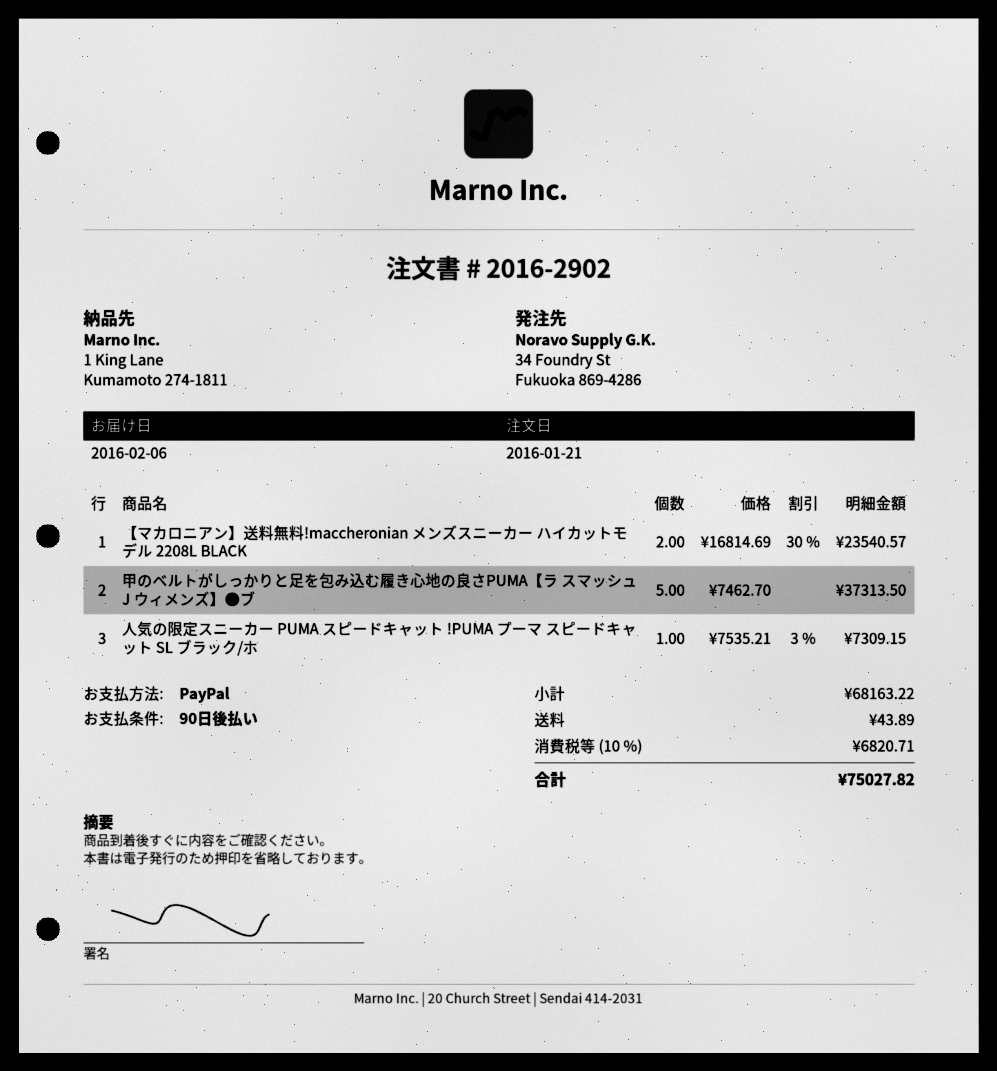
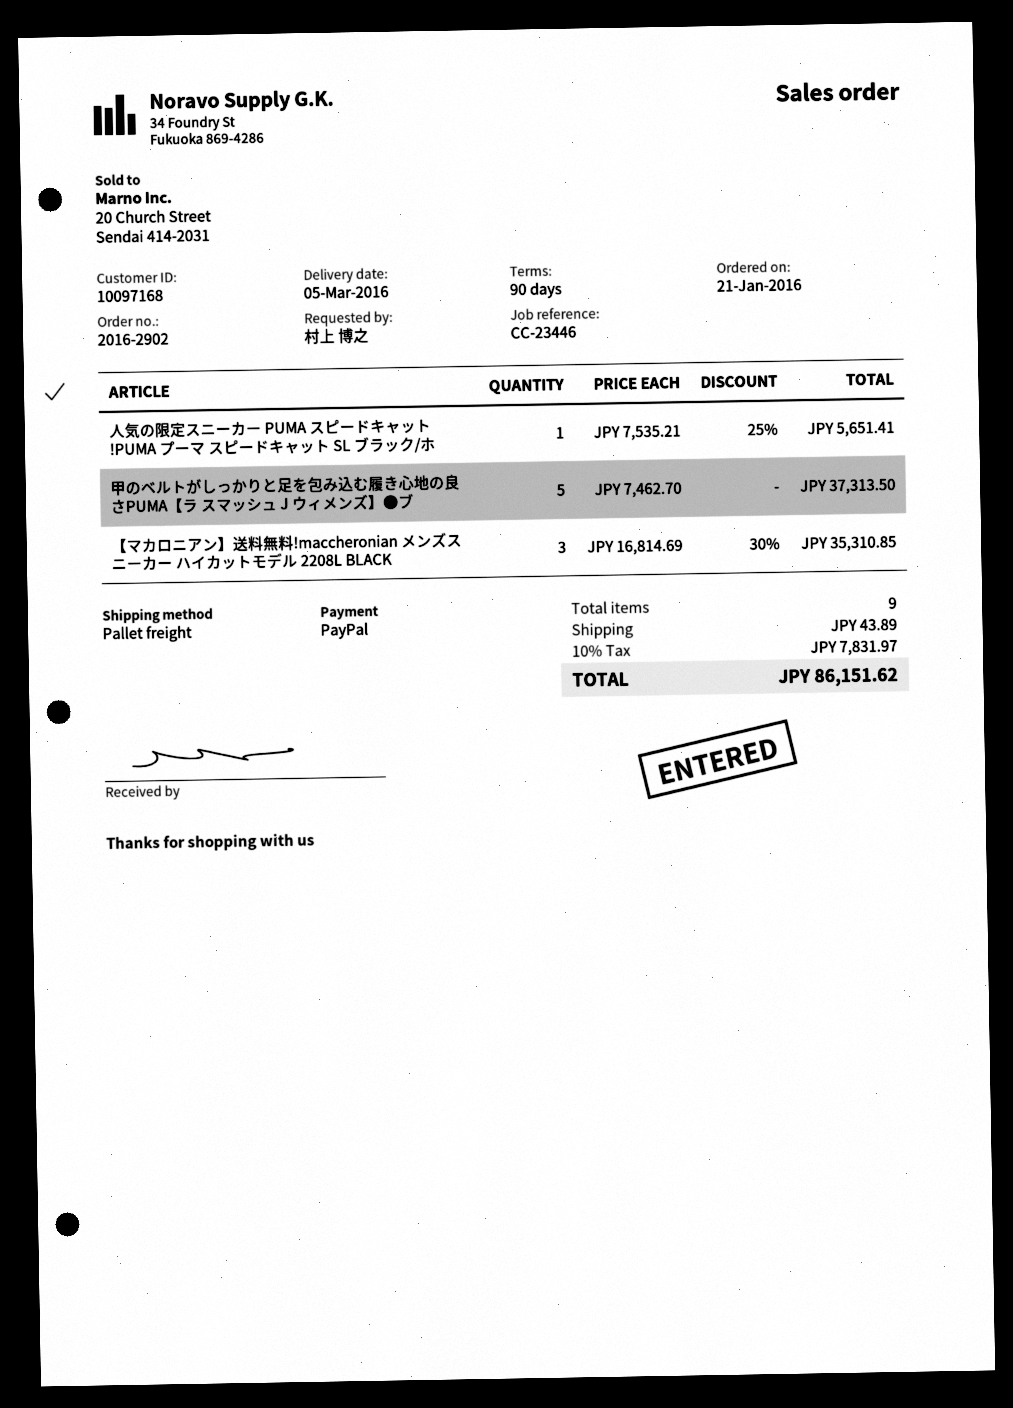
delivery date: 2016-02-06 -> 2016-03-05
【マカロニアン】送料無料!maccheronian メンズスニーカー ハイカットモデル 2208L BLACK: 2 x 16814.69 - 30% = 23540.57 -> 3 x 16814.69 - 30% = 35310.85
人気の限定スニーカー PUMA スピードキャット !PUMA プーマ スピードキャット SL ブラック/ホ: 1 x 7535.21 - 3% = 7309.15 -> 1 x 7535.21 - 25% = 5651.41
tax: 10% = 6820.71 -> 10% = 7831.97
total: 75027.82 -> 86151.62

